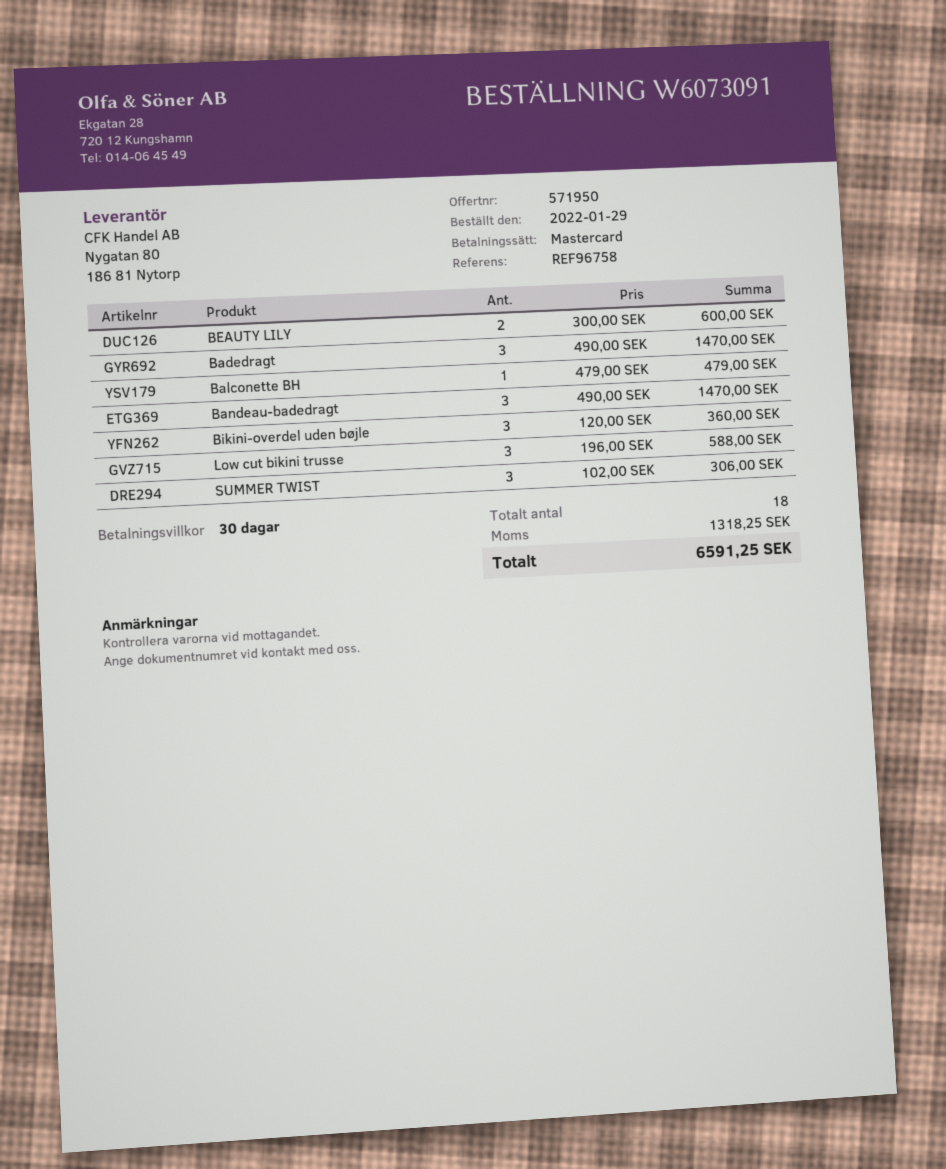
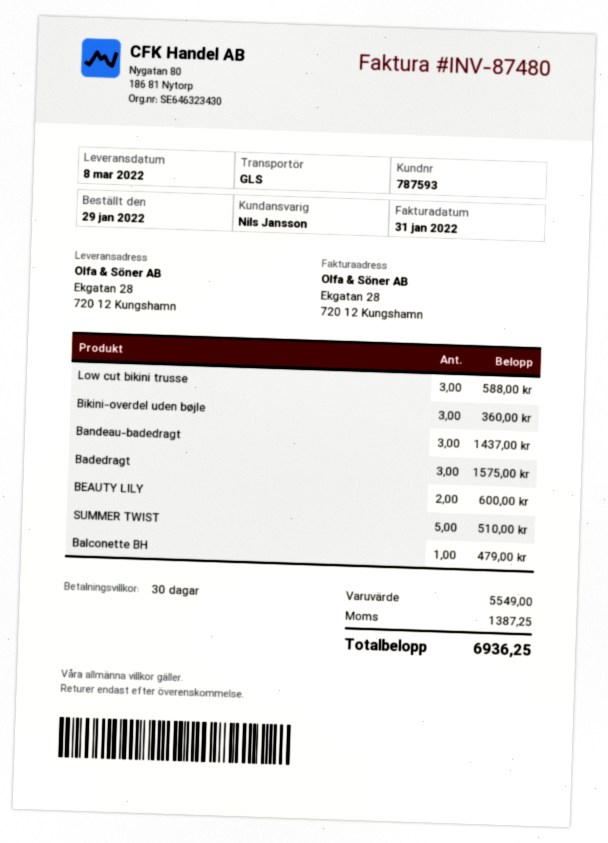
Badedragt: 3 for 1470.00 -> 3 for 1575.00
Bandeau-badedragt: 3 for 1470.00 -> 3 for 1437.00
SUMMER TWIST: 3 for 306.00 -> 5 for 510.00
tax: 1318.25 -> 1387.25
total: 6591.25 -> 6936.25

